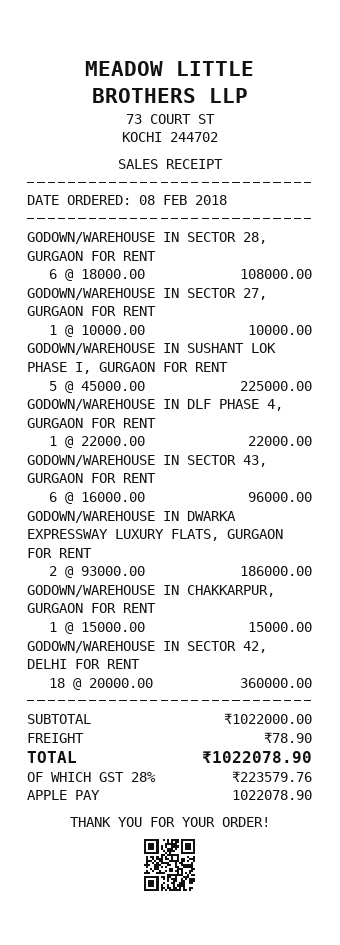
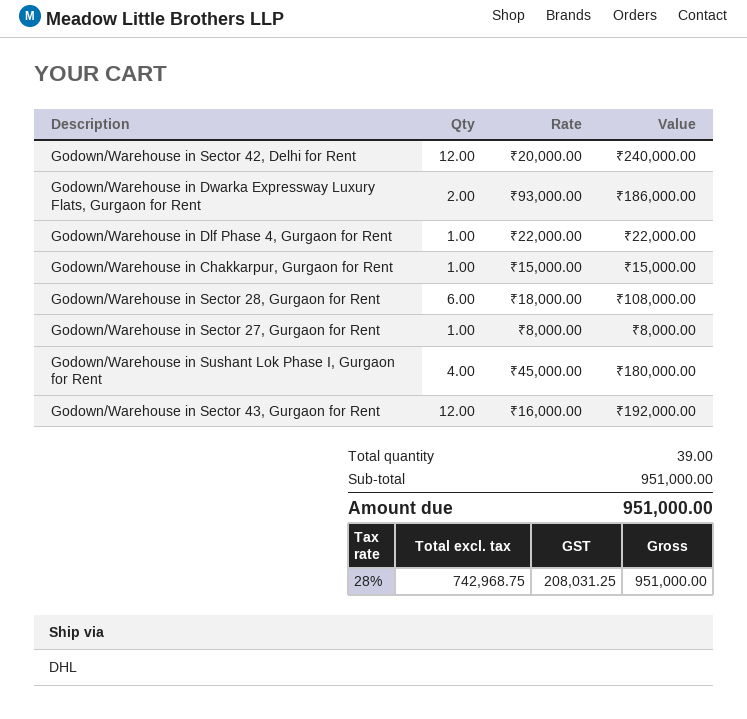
GODOWN/WAREHOUSE IN SECTOR 27, GURGAON FOR RENT: 1 x 10000.00 = 10000.00 -> 1 x 8000.00 = 8000.00
GODOWN/WAREHOUSE IN SUSHANT LOK PHASE I, GURGAON FOR RENT: 5 x 45000.00 = 225000.00 -> 4 x 45000.00 = 180000.00
GODOWN/WAREHOUSE IN SECTOR 43, GURGAON FOR RENT: 6 x 16000.00 = 96000.00 -> 12 x 16000.00 = 192000.00
GODOWN/WAREHOUSE IN SECTOR 42, DELHI FOR RENT: 18 x 20000.00 = 360000.00 -> 12 x 20000.00 = 240000.00
subtotal: 1022000.00 -> 951000.00
shipping: 78.90 -> none
tax: 28% = 223579.76 -> 28% = 208031.25
total: 1022078.90 -> 951000.00

